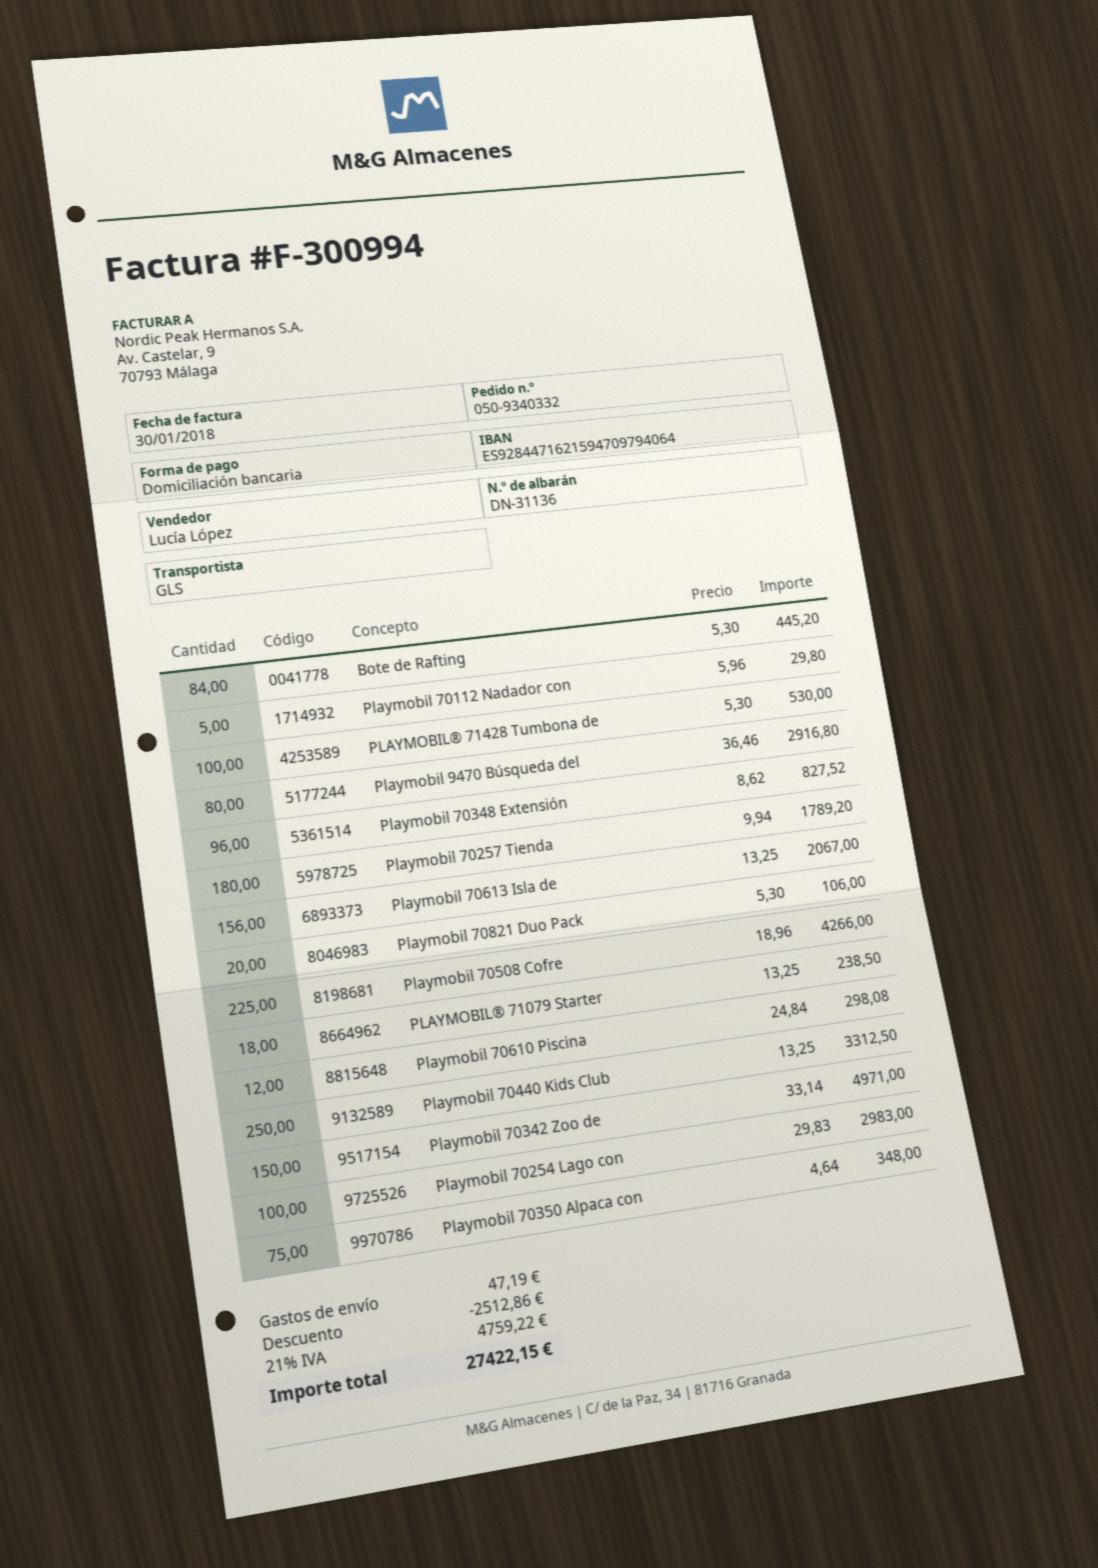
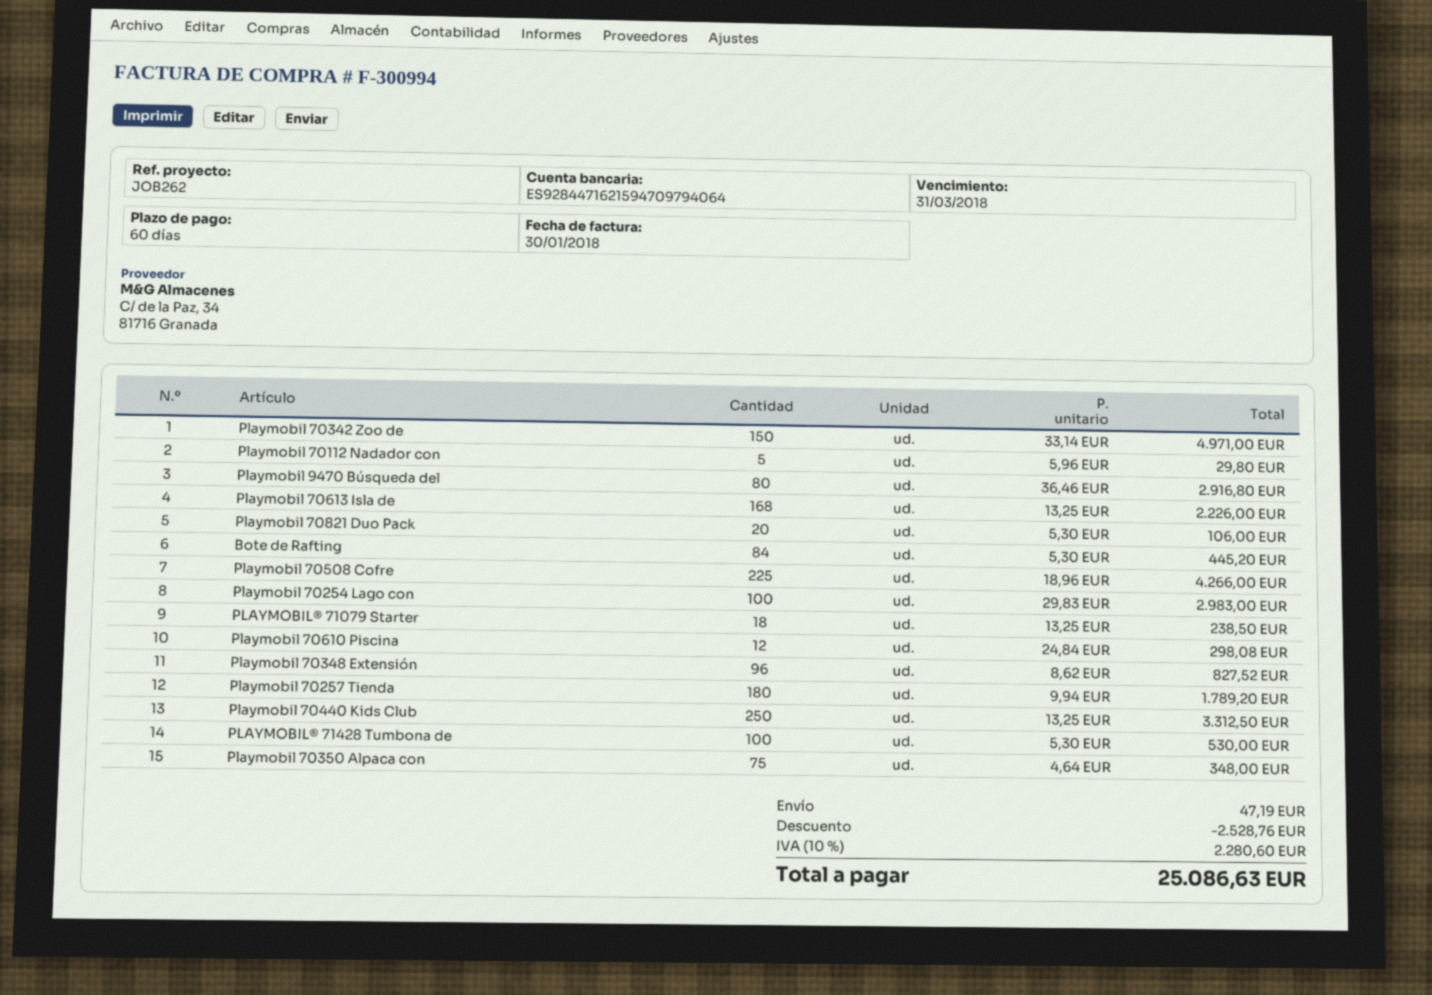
Playmobil 70613 Isla de: 156 x 13.25 = 2067.00 -> 168 x 13.25 = 2226.00
discount: 2512.86 -> 2528.76
tax: 21% = 4759.22 -> 10% = 2280.60
total: 27422.15 -> 25086.63

